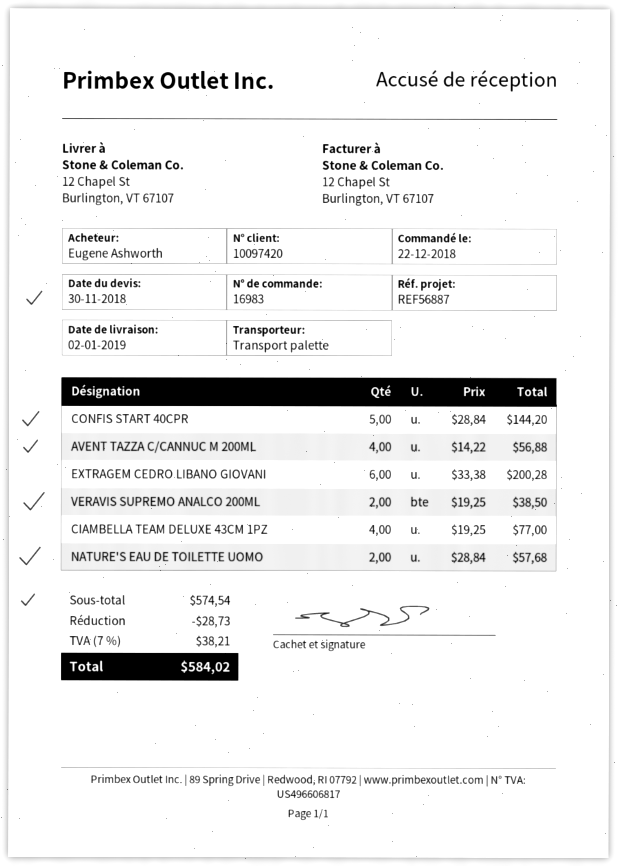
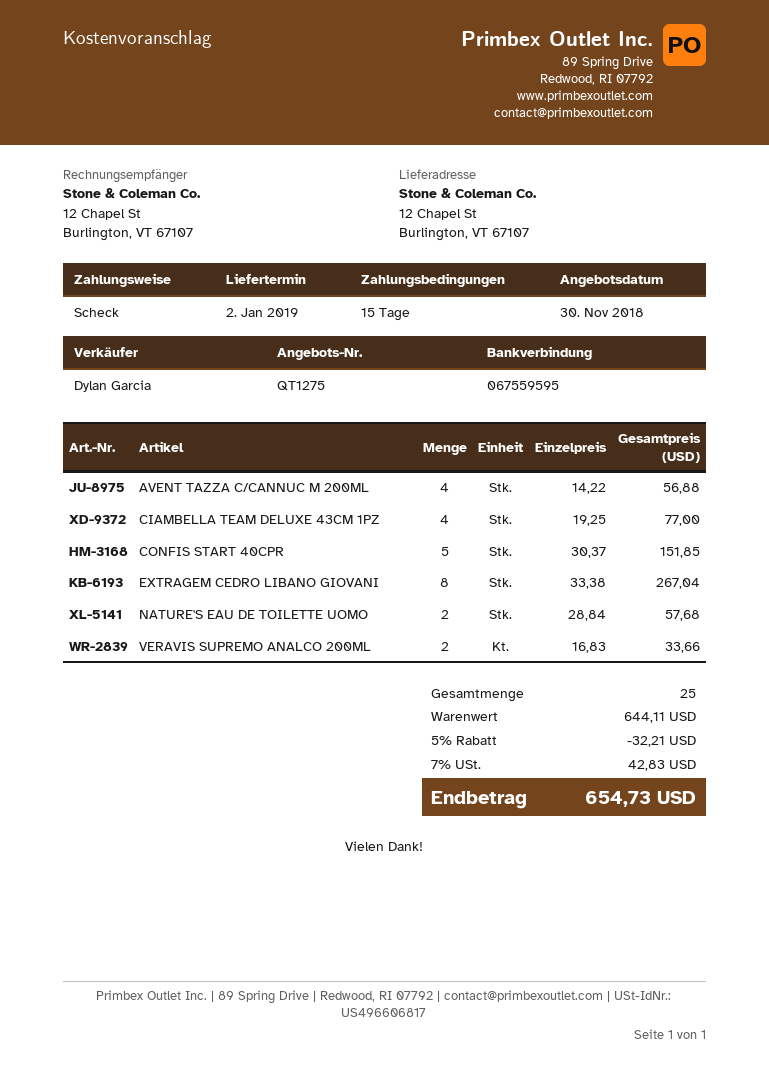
CONFIS START 40CPR: 5 x 28.84 = 144.20 -> 5 x 30.37 = 151.85
EXTRAGEM CEDRO LIBANO GIOVANI: 6 x 33.38 = 200.28 -> 8 x 33.38 = 267.04
VERAVIS SUPREMO ANALCO 200ML: 2 x 19.25 = 38.50 -> 2 x 16.83 = 33.66
subtotal: 574.54 -> 644.11
discount: 28.73 -> 32.21
tax: 7% = 38.21 -> 7% = 42.83
total: 584.02 -> 654.73

